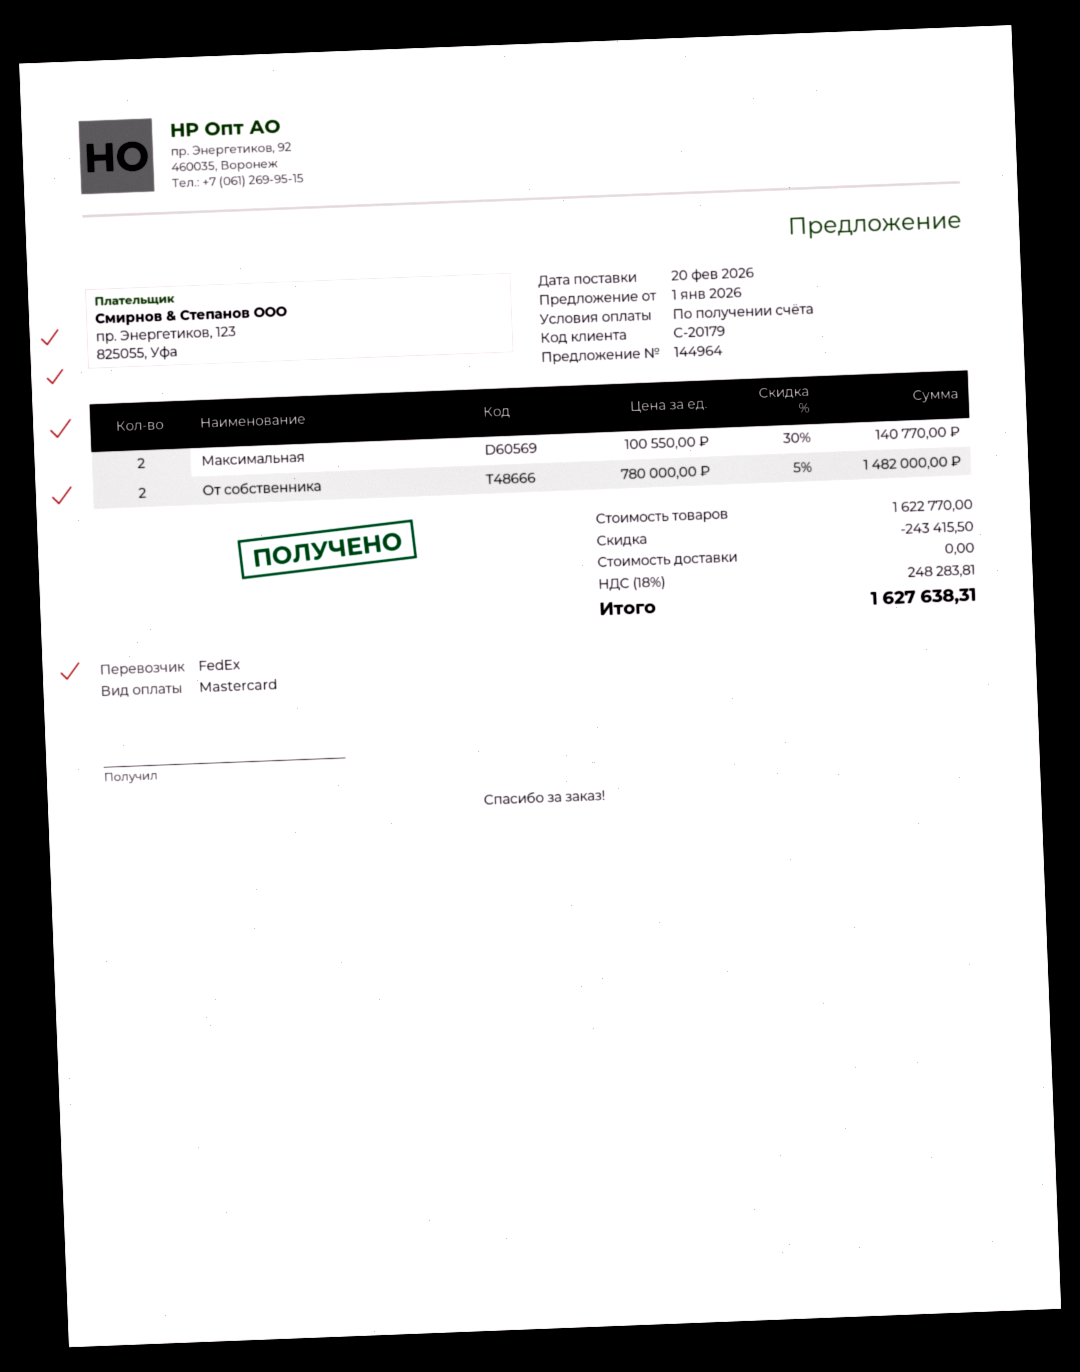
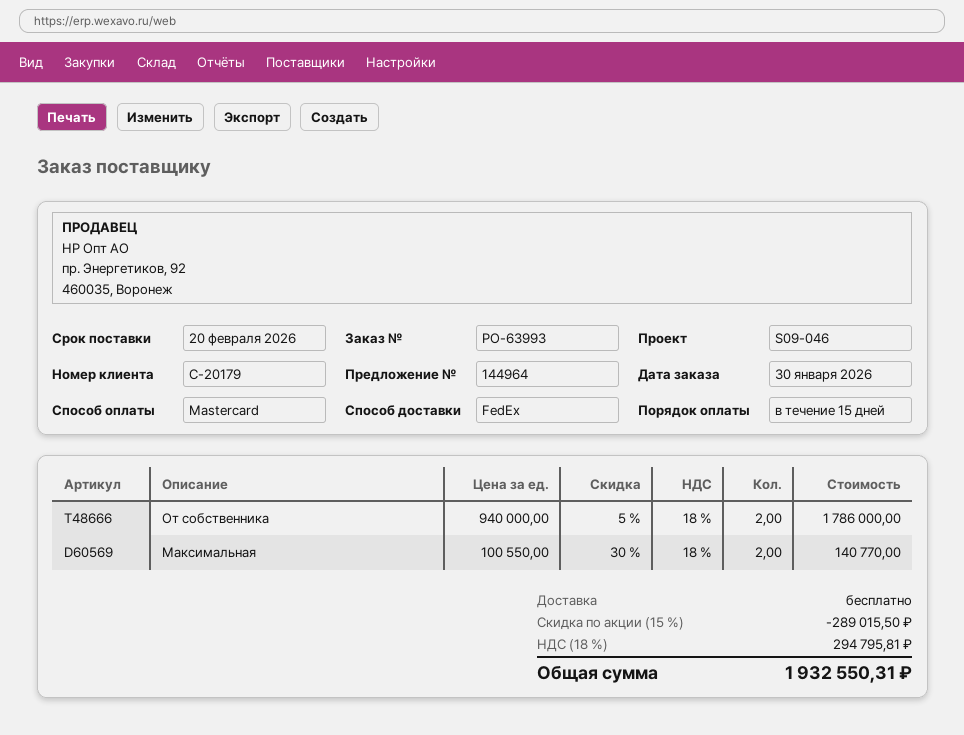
payment terms: on receipt -> 15 days
От собственника: 2 x 780000.00 - 5% = 1482000.00 -> 2 x 940000.00 - 5% = 1786000.00
discount: 243415.50 -> 289015.50
tax: 18% = 248283.81 -> 18% = 294795.81
total: 1627638.31 -> 1932550.31

